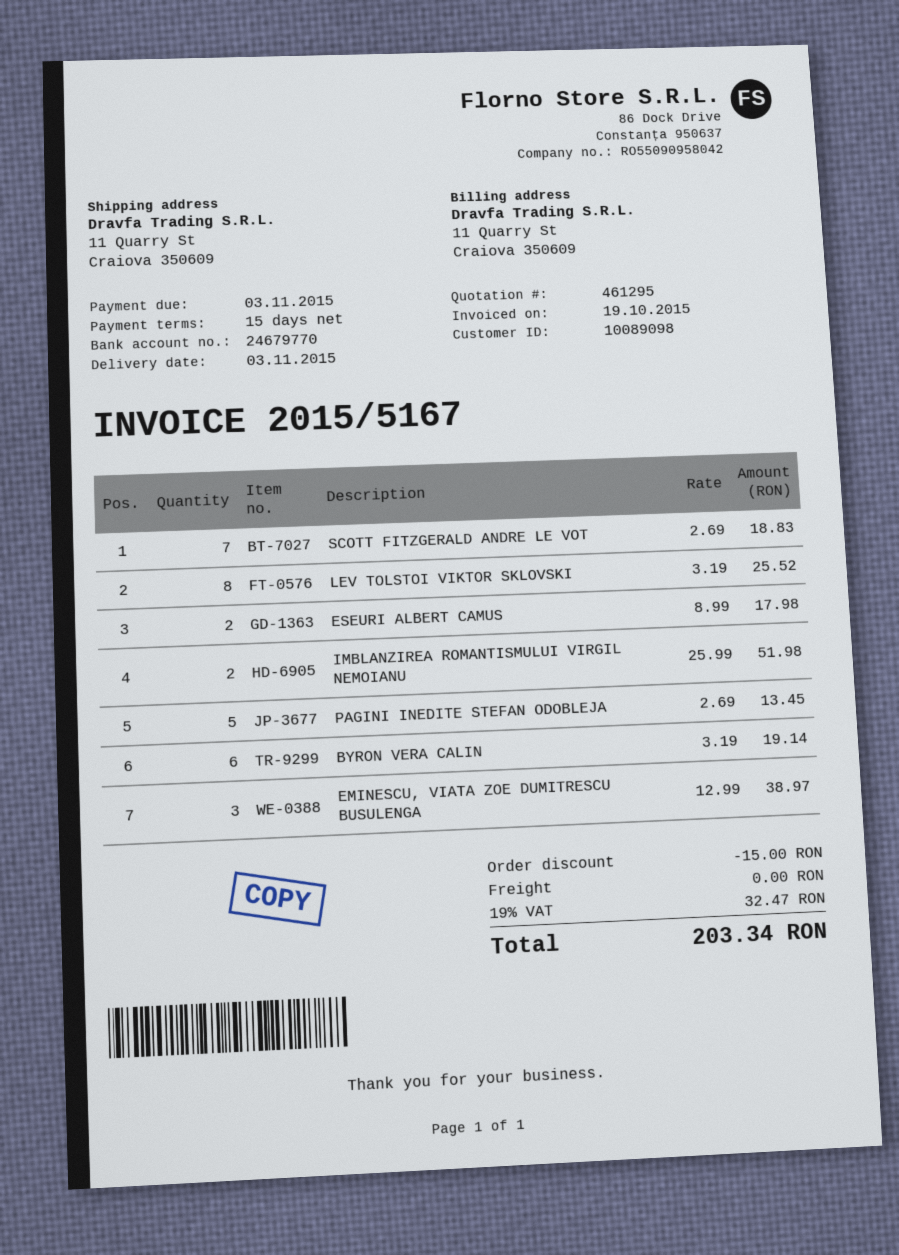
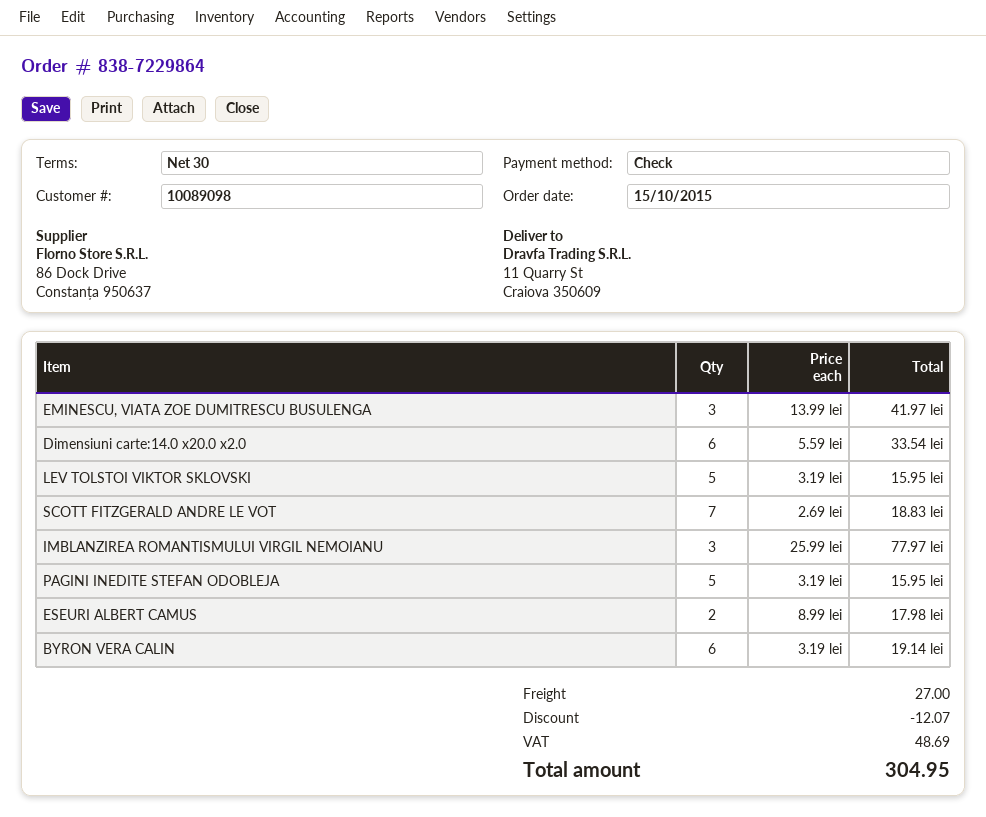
payment terms: 15 days -> 30 days
LEV TOLSTOI VIKTOR SKLOVSKI: 8 x 3.19 = 25.52 -> 5 x 3.19 = 15.95
IMBLANZIREA ROMANTISMULUI VIRGIL NEMOIANU: 2 x 25.99 = 51.98 -> 3 x 25.99 = 77.97
PAGINI INEDITE STEFAN ODOBLEJA: 5 x 2.69 = 13.45 -> 5 x 3.19 = 15.95
EMINESCU, VIATA ZOE DUMITRESCU BUSULENGA: 3 x 12.99 = 38.97 -> 3 x 13.99 = 41.97
Dimensiuni carte:14.0 x20.0 x2.0: none -> 6 x 5.59 = 33.54
discount: 15.00 -> 12.07
shipping: 0.00 -> 27.00
tax: 32.47 -> 48.69
total: 203.34 -> 304.95

